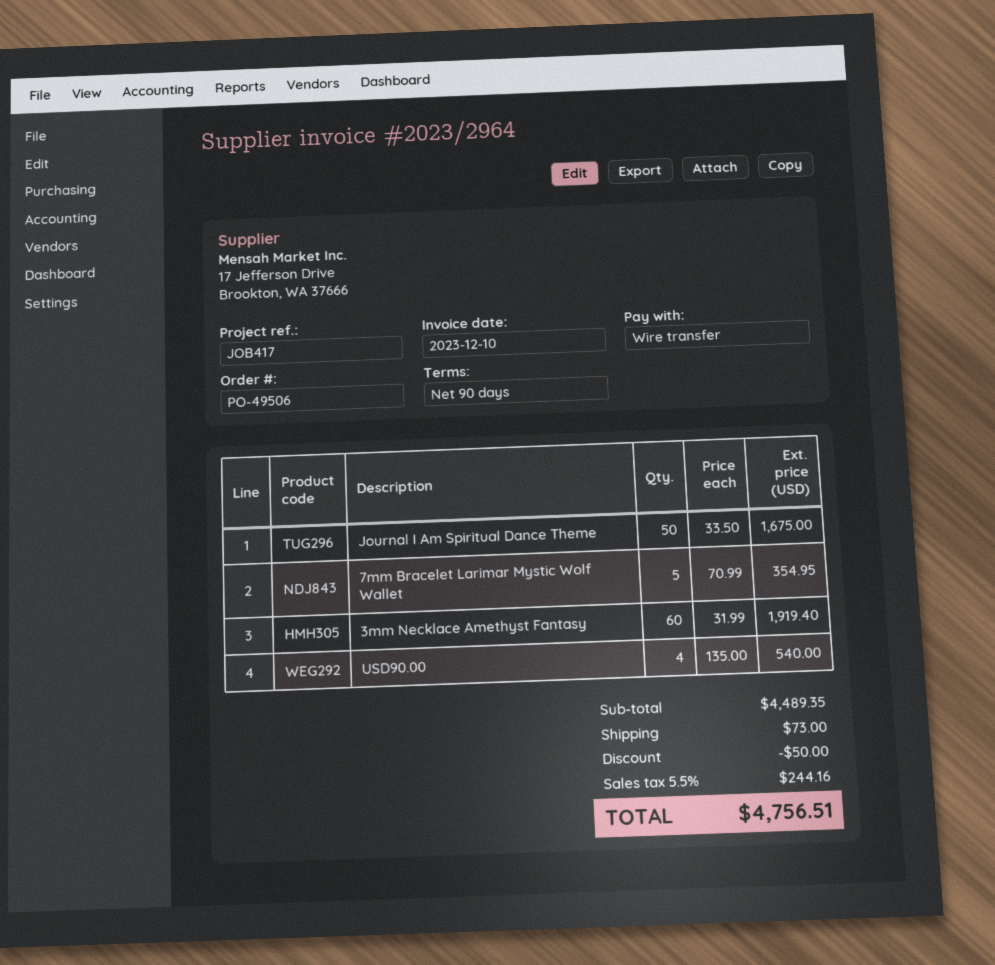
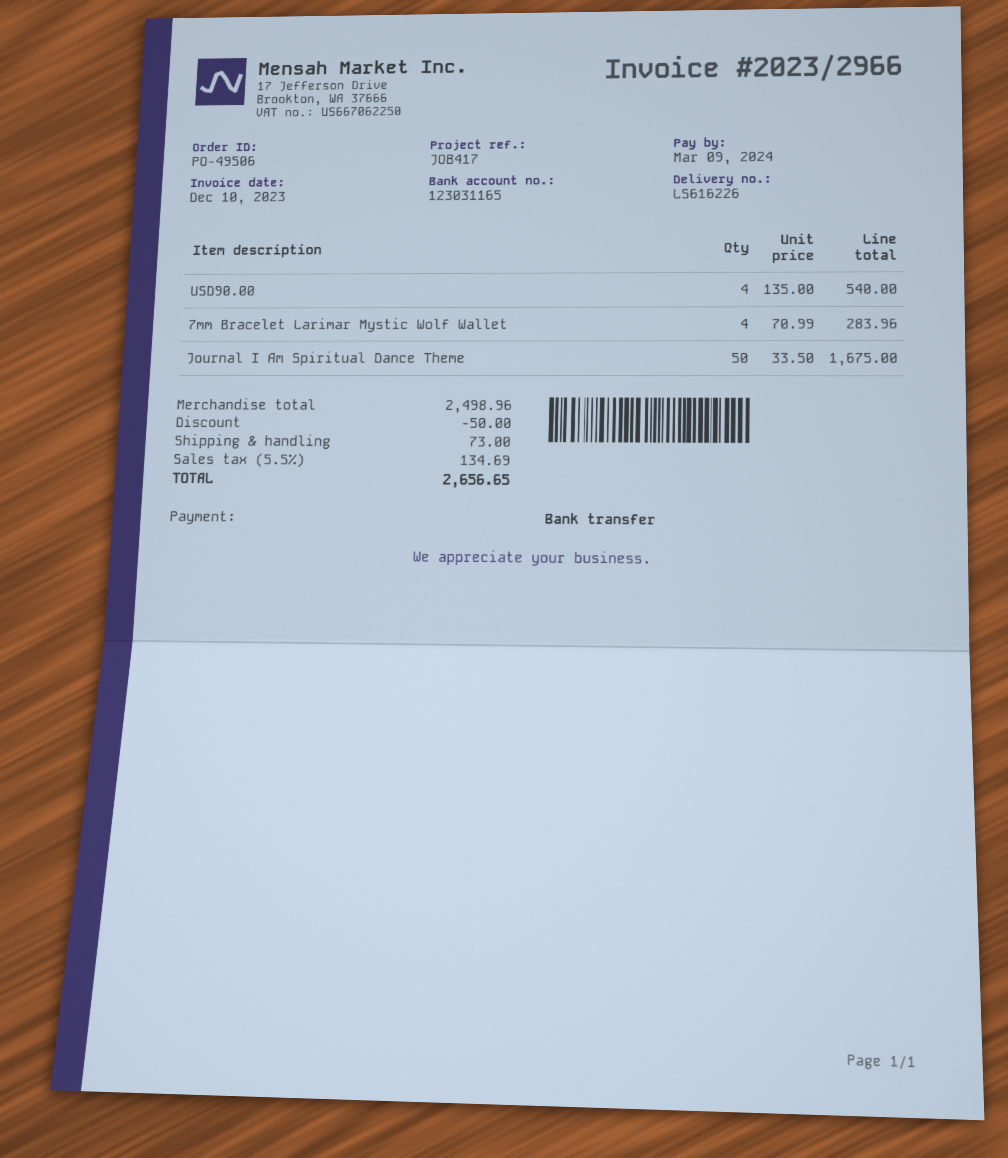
invoice number: 2023/2964 -> 2023/2966
7mm Bracelet Larimar Mystic Wolf Wallet: 5 x 70.99 = 354.95 -> 4 x 70.99 = 283.96
3mm Necklace Amethyst Fantasy: 60 x 31.99 = 1919.40 -> none
subtotal: 4489.35 -> 2498.96
tax: 5.5% = 244.16 -> 5.5% = 134.69
total: 4756.51 -> 2656.65

